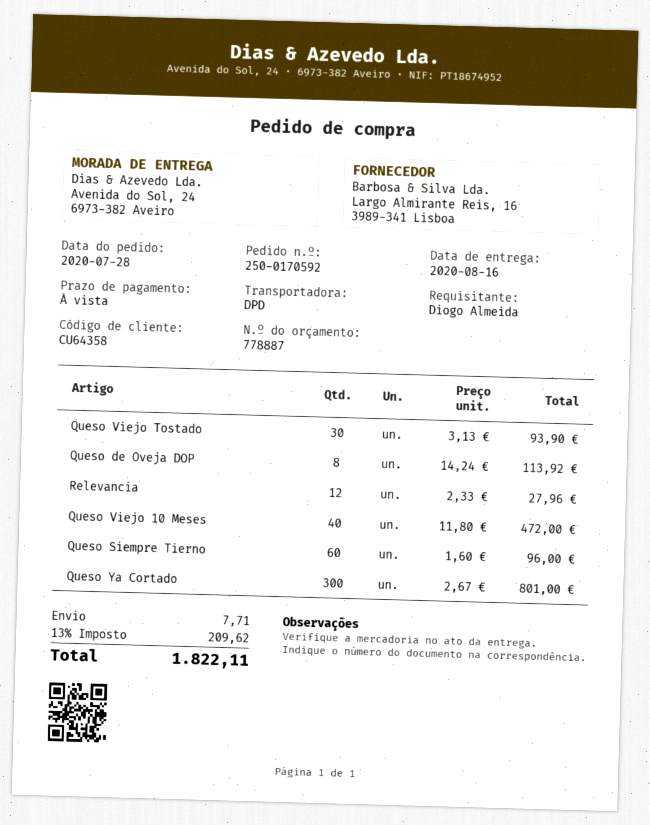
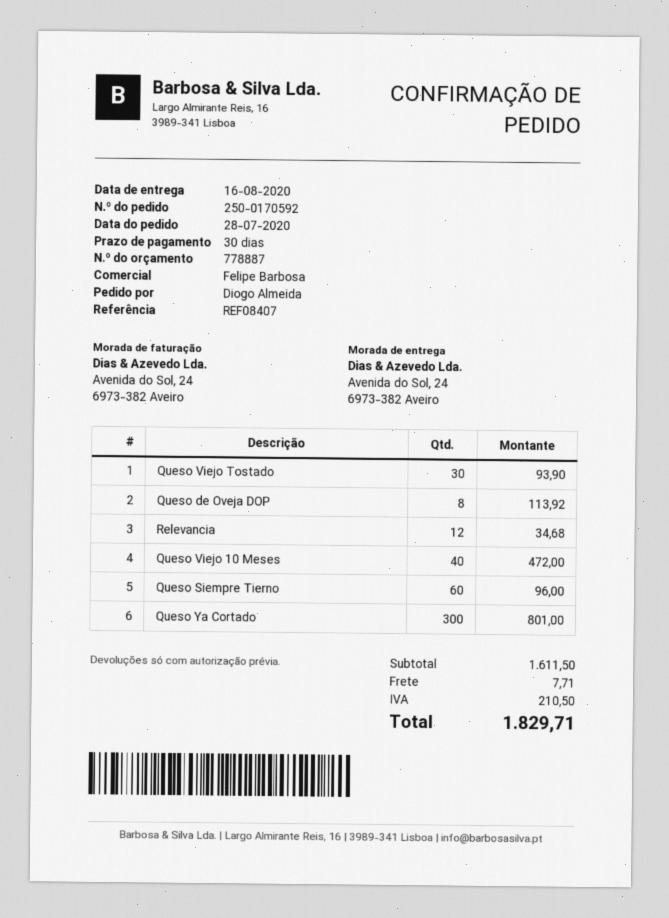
payment terms: on receipt -> 30 days
Relevancia: 12 for 27.96 -> 12 for 34.68
tax: 209.62 -> 210.50
total: 1822.11 -> 1829.71

